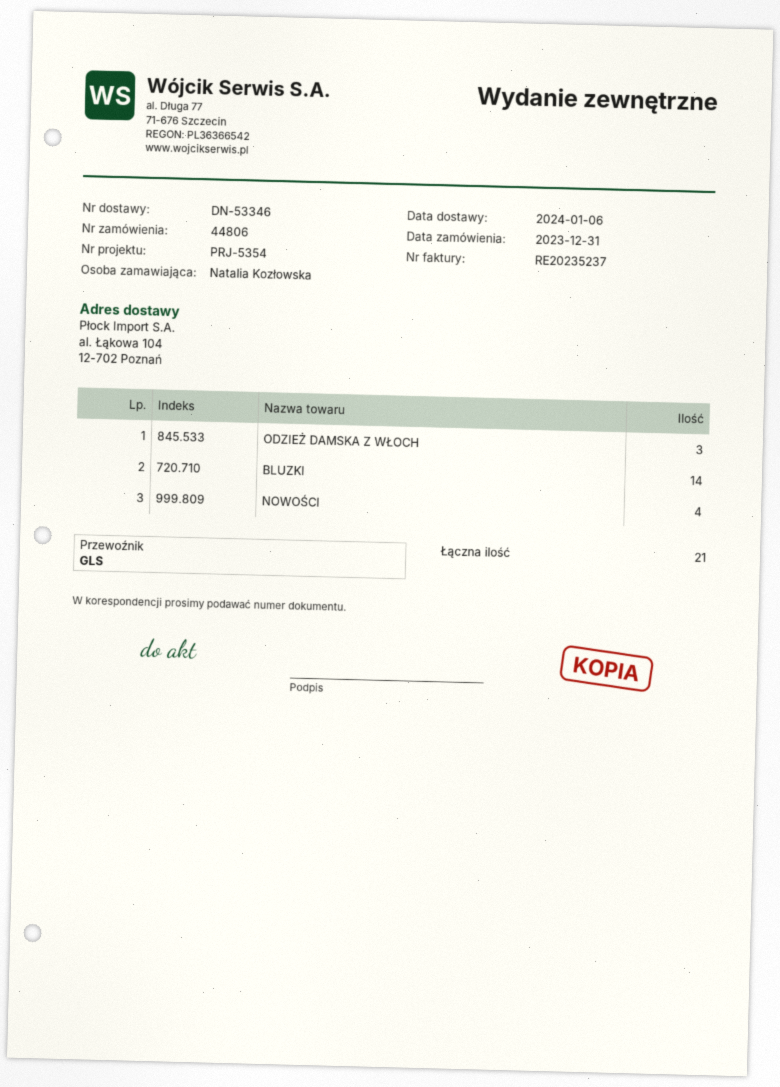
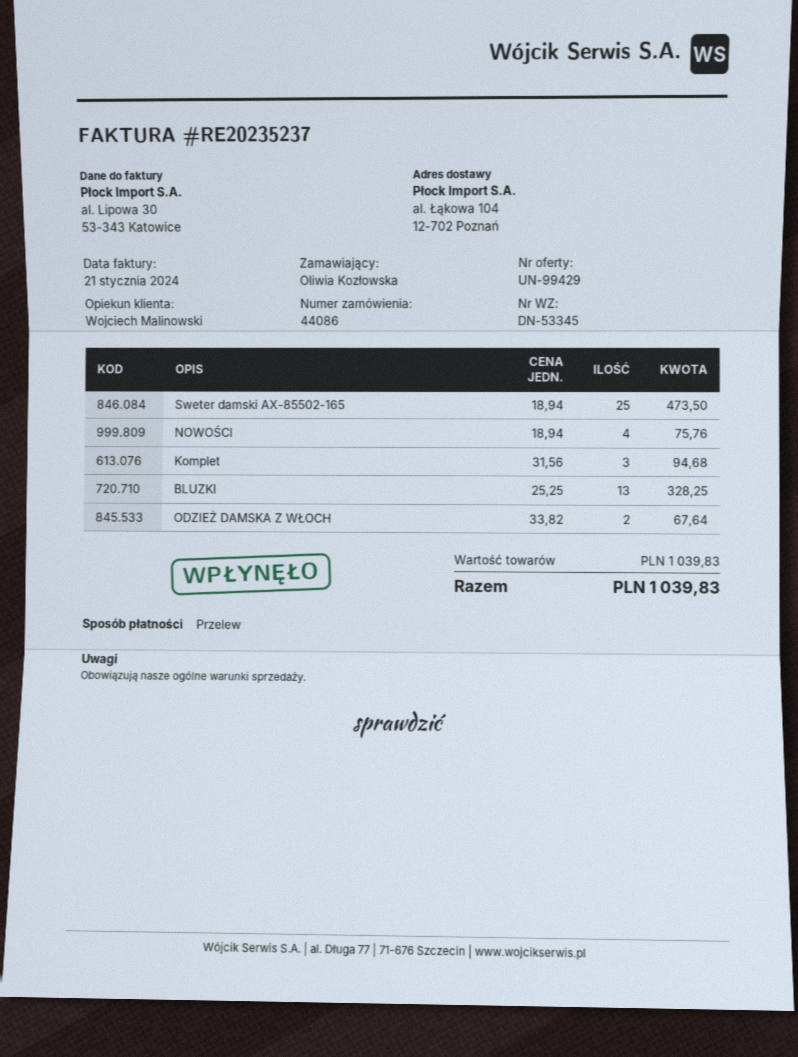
order number: 44806 -> 44086
delivery note number: DN-53346 -> DN-53345
ordered by: Natalia Kozłowska -> Oliwia Kozłowska
ODZIEŻ DAMSKA Z WŁOCH: 3 -> 2
BLUZKI: 14 -> 13
Sweter damski AX-85502-165: none -> 25
Komplet: none -> 3

